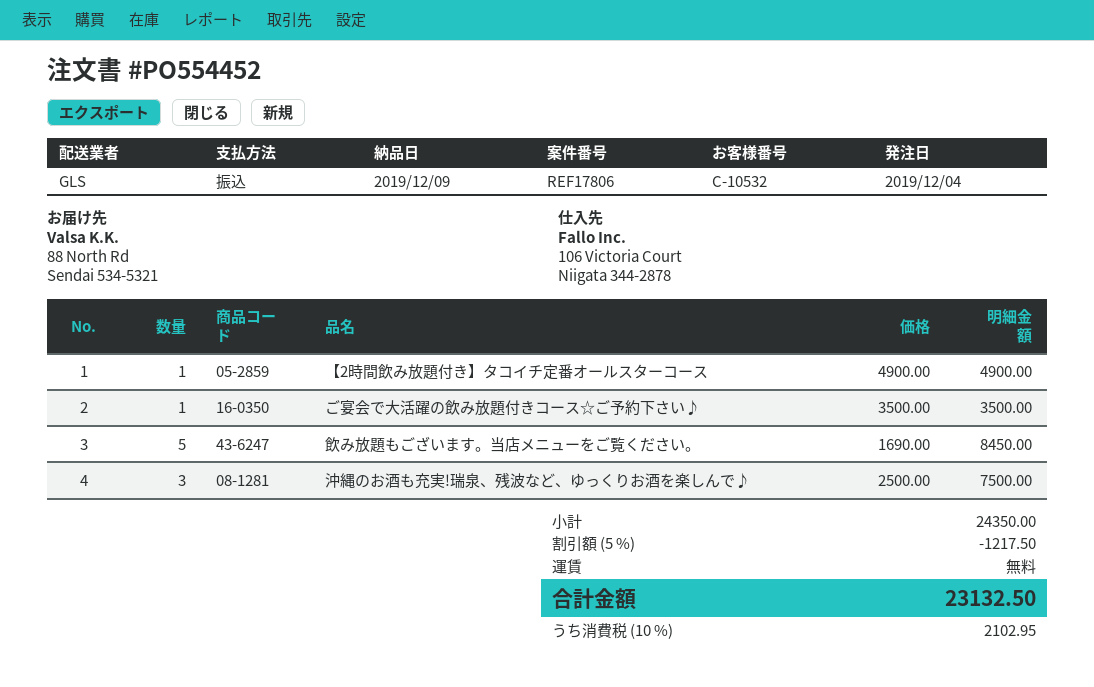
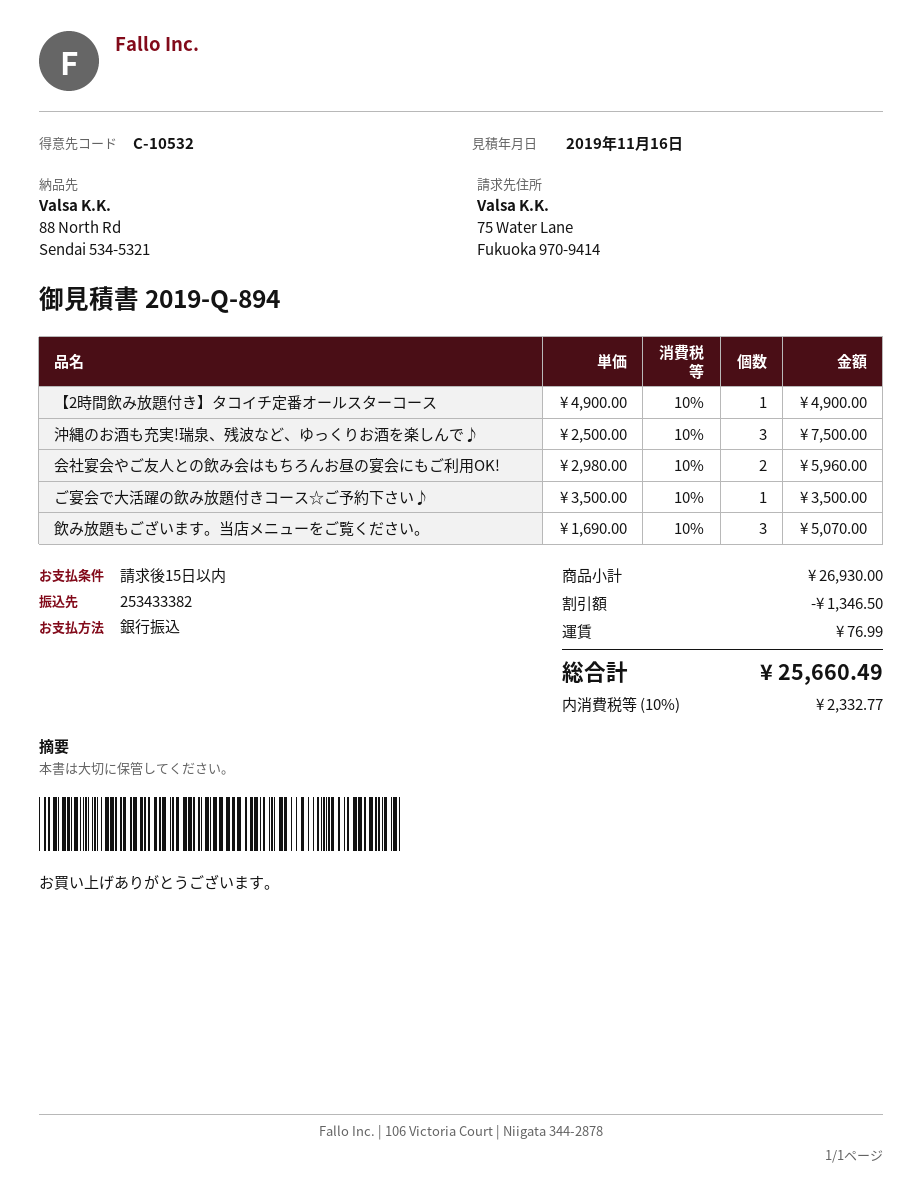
飲み放題もございます。当店メニューをご覧ください。: 5 x 1690.00 = 8450.00 -> 3 x 1690.00 = 5070.00
会社宴会やご友人との飲み会はもちろんお昼の宴会にもご利用OK!: none -> 2 x 2980.00 = 5960.00
subtotal: 24350.00 -> 26930.00
discount: 1217.50 -> 1346.50
shipping: 0.00 -> 76.99
tax: 10% = 2102.95 -> 10% = 2332.77
total: 23132.50 -> 25660.49

